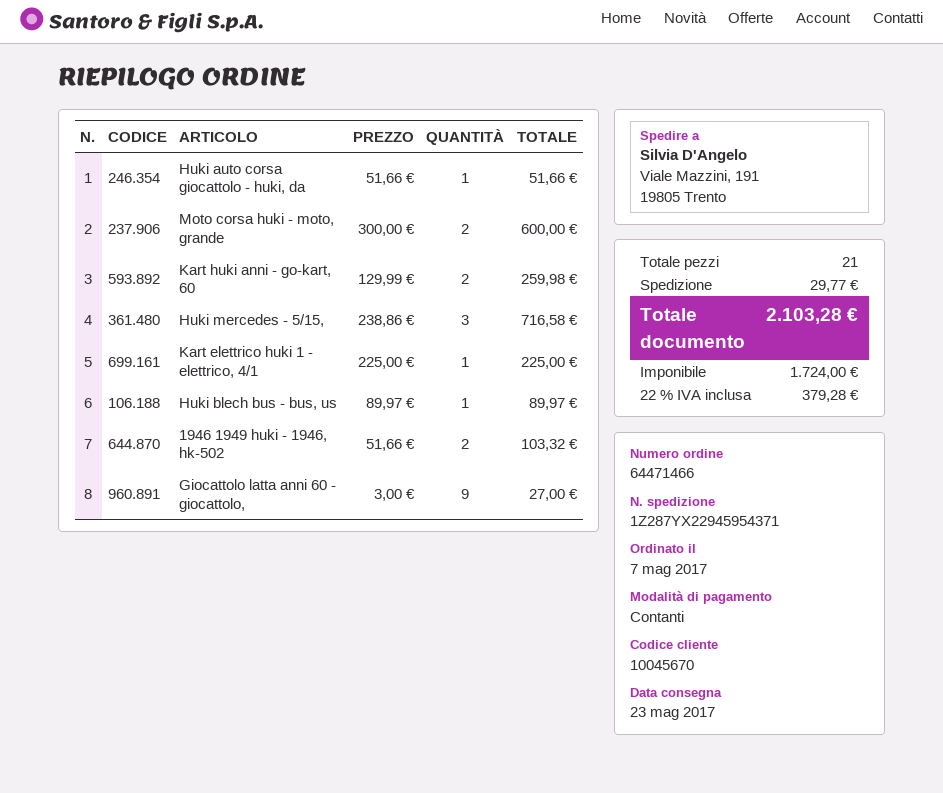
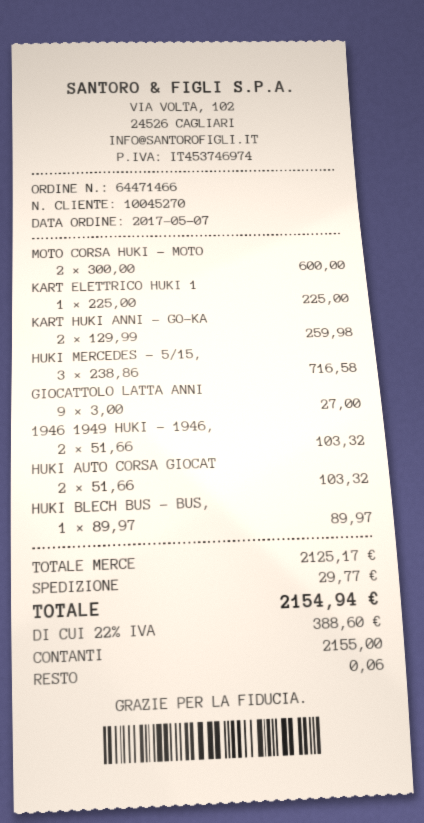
customer number: 10045670 -> 10045270
Huki auto corsa giocattolo - huki, da: 1 x 51.66 = 51.66 -> 2 x 51.66 = 103.32
tax: 22% = 379.28 -> 22% = 388.60
total: 2103.28 -> 2154.94

